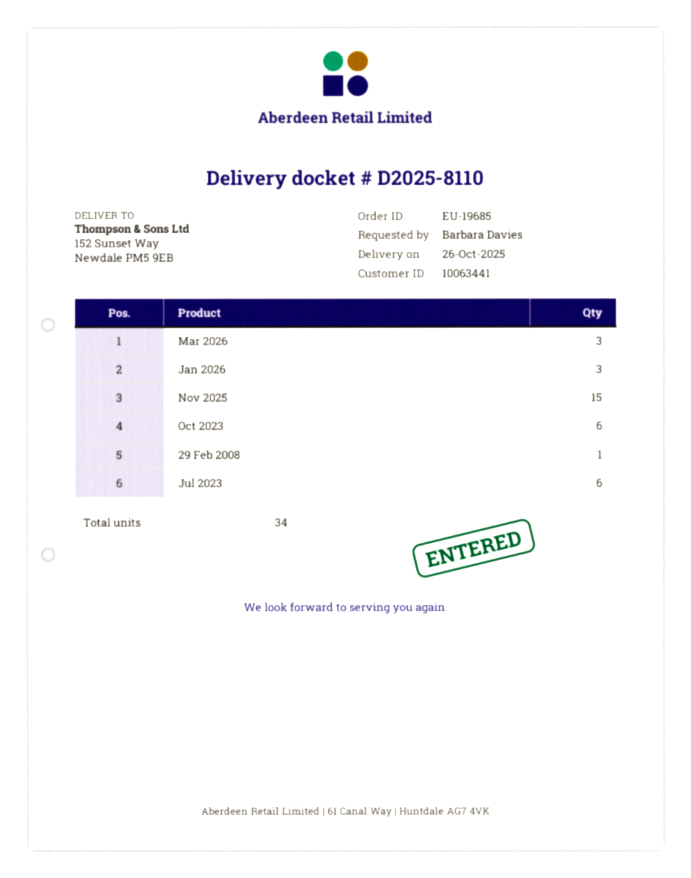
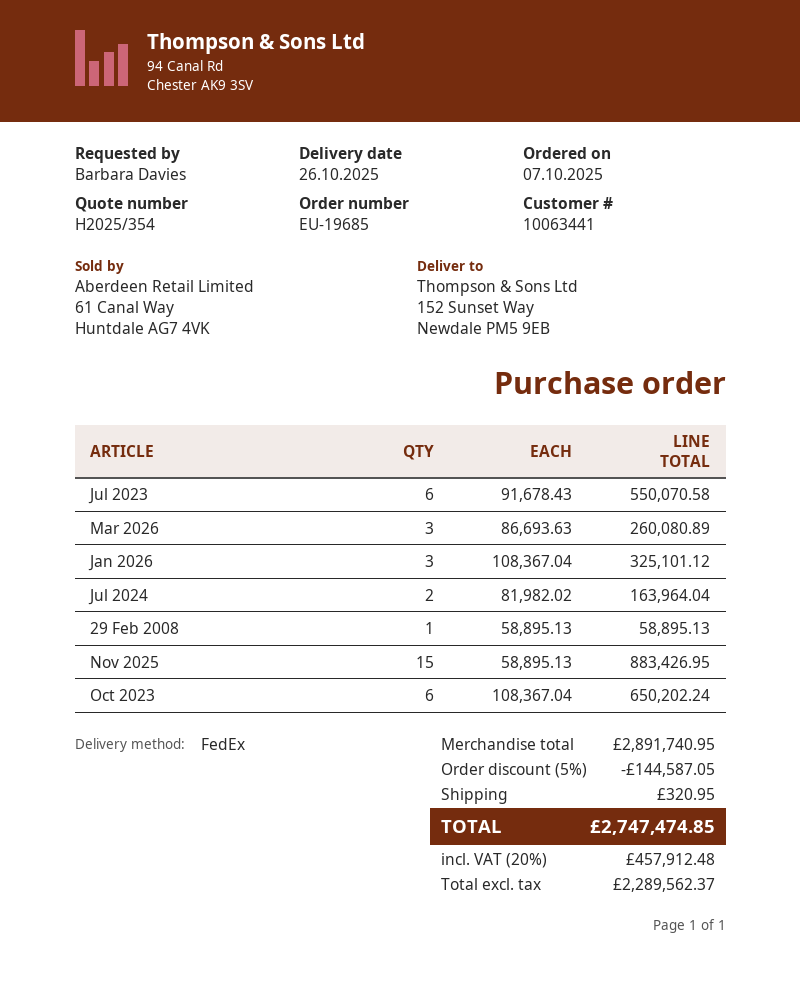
Jul 2024: none -> 2

